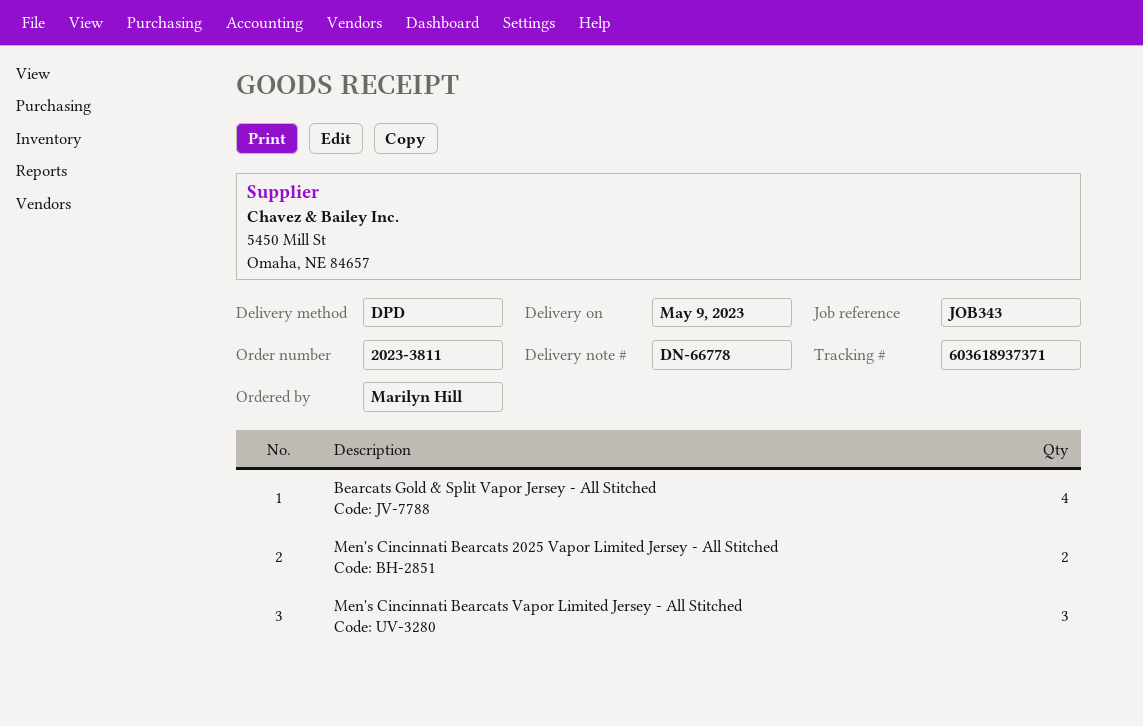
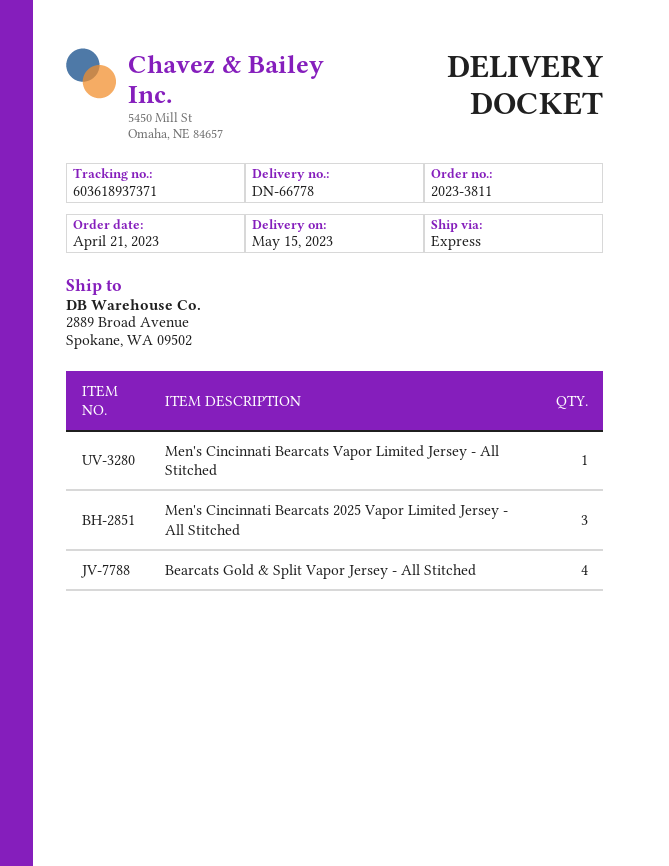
delivery date: 2023-05-09 -> 2023-05-15
shipping method: DPD -> express
Men's Cincinnati Bearcats 2025 Vapor Limited Jersey - All Stitched: 2 -> 3
Men's Cincinnati Bearcats Vapor Limited Jersey - All Stitched: 3 -> 1

